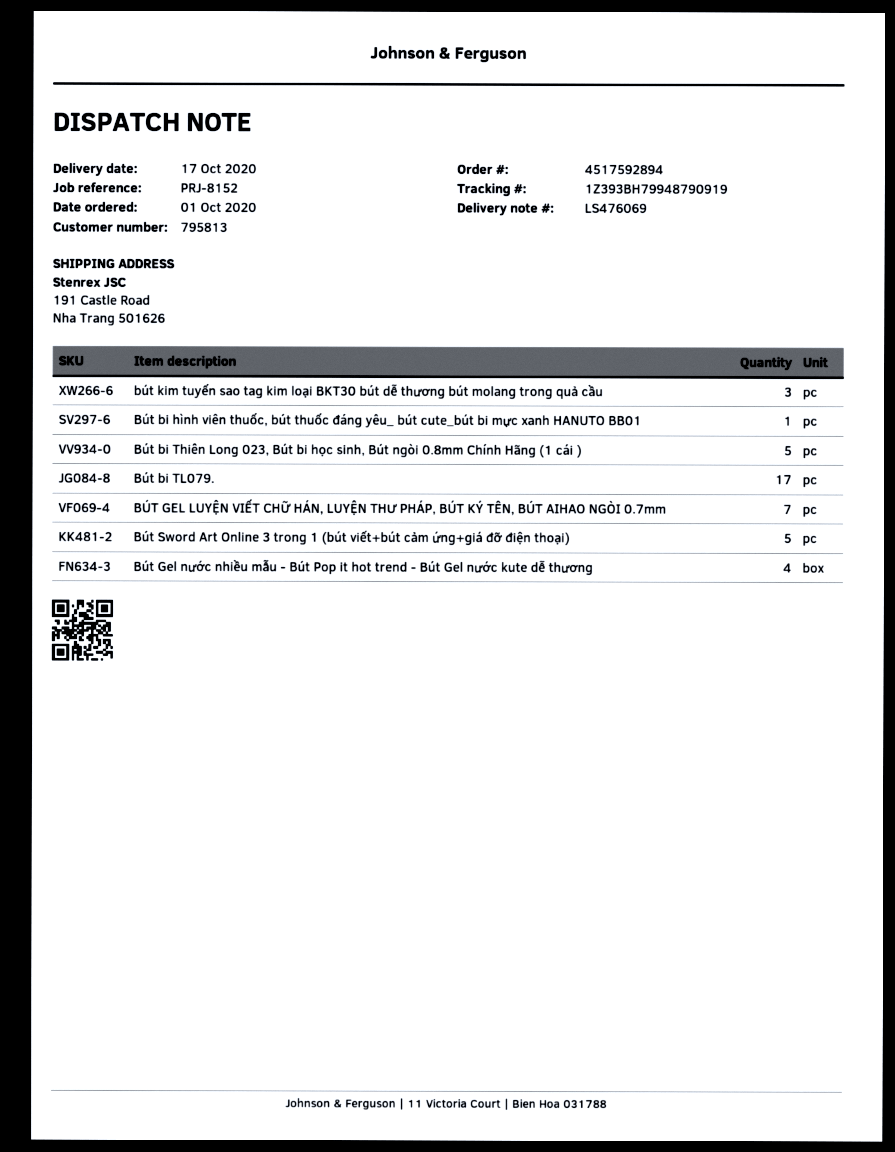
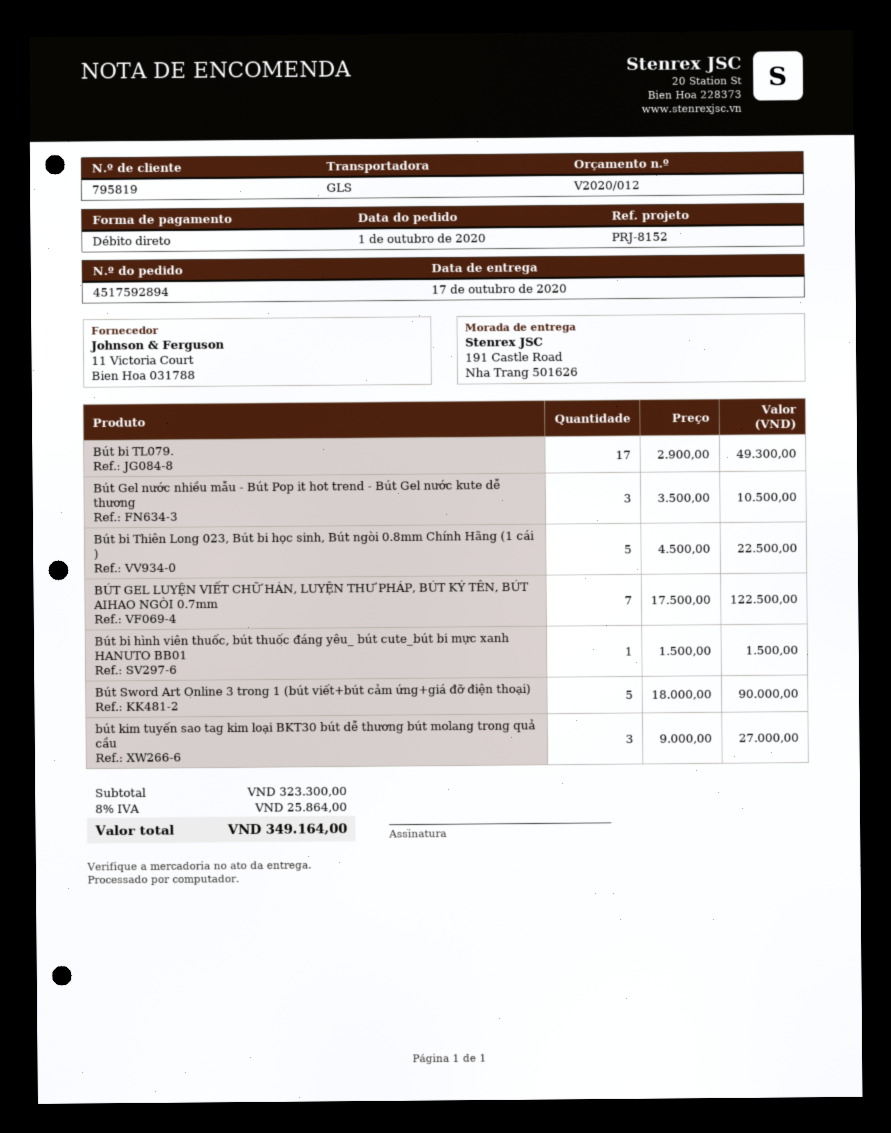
customer number: 795813 -> 795819
Bút Gel nước nhiều mẫu - Bút Pop it hot trend - Bút Gel nước kute dễ thương: 4 -> 3

